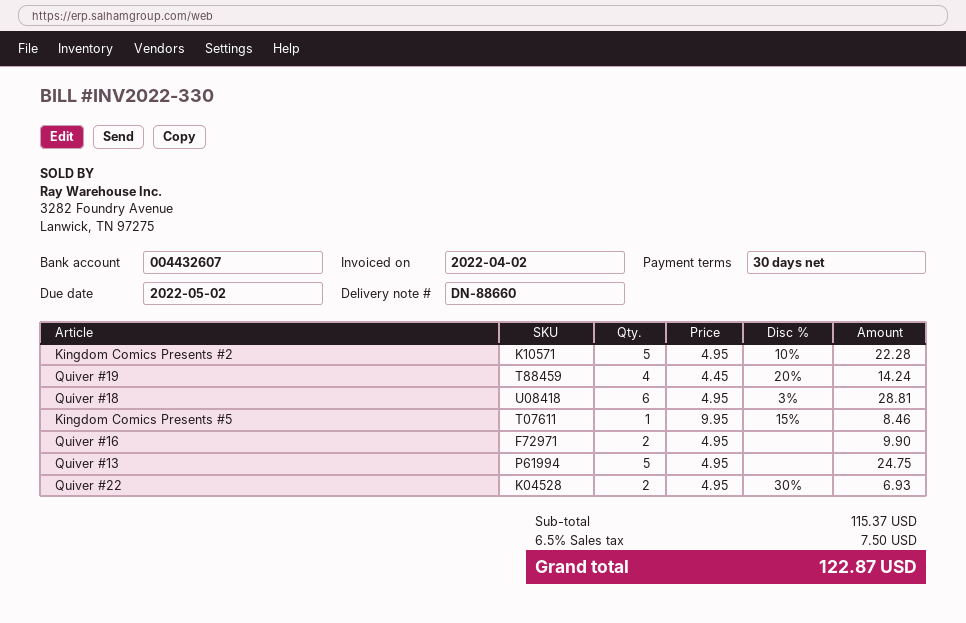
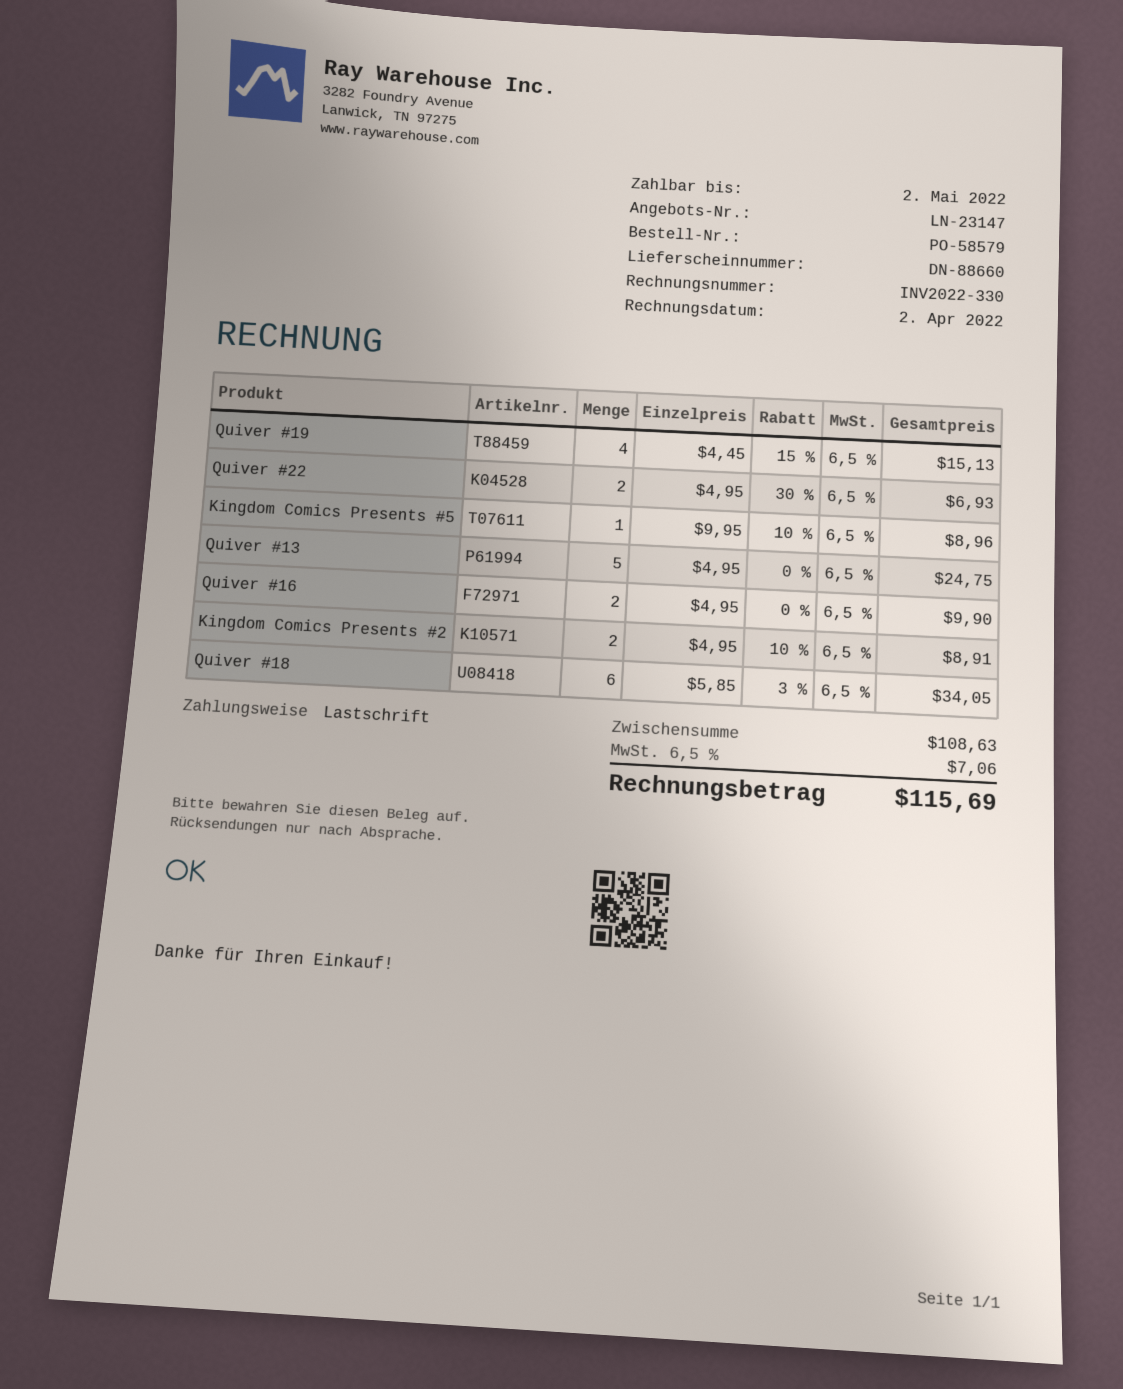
Kingdom Comics Presents #2: 5 x 4.95 - 10% = 22.28 -> 2 x 4.95 - 10% = 8.91
Quiver #19: 4 x 4.45 - 20% = 14.24 -> 4 x 4.45 - 15% = 15.13
Quiver #18: 6 x 4.95 - 3% = 28.81 -> 6 x 5.85 - 3% = 34.05
Kingdom Comics Presents #5: 1 x 9.95 - 15% = 8.46 -> 1 x 9.95 - 10% = 8.96
subtotal: 115.37 -> 108.63
tax: 6.5% = 7.50 -> 6.5% = 7.06
total: 122.87 -> 115.69

